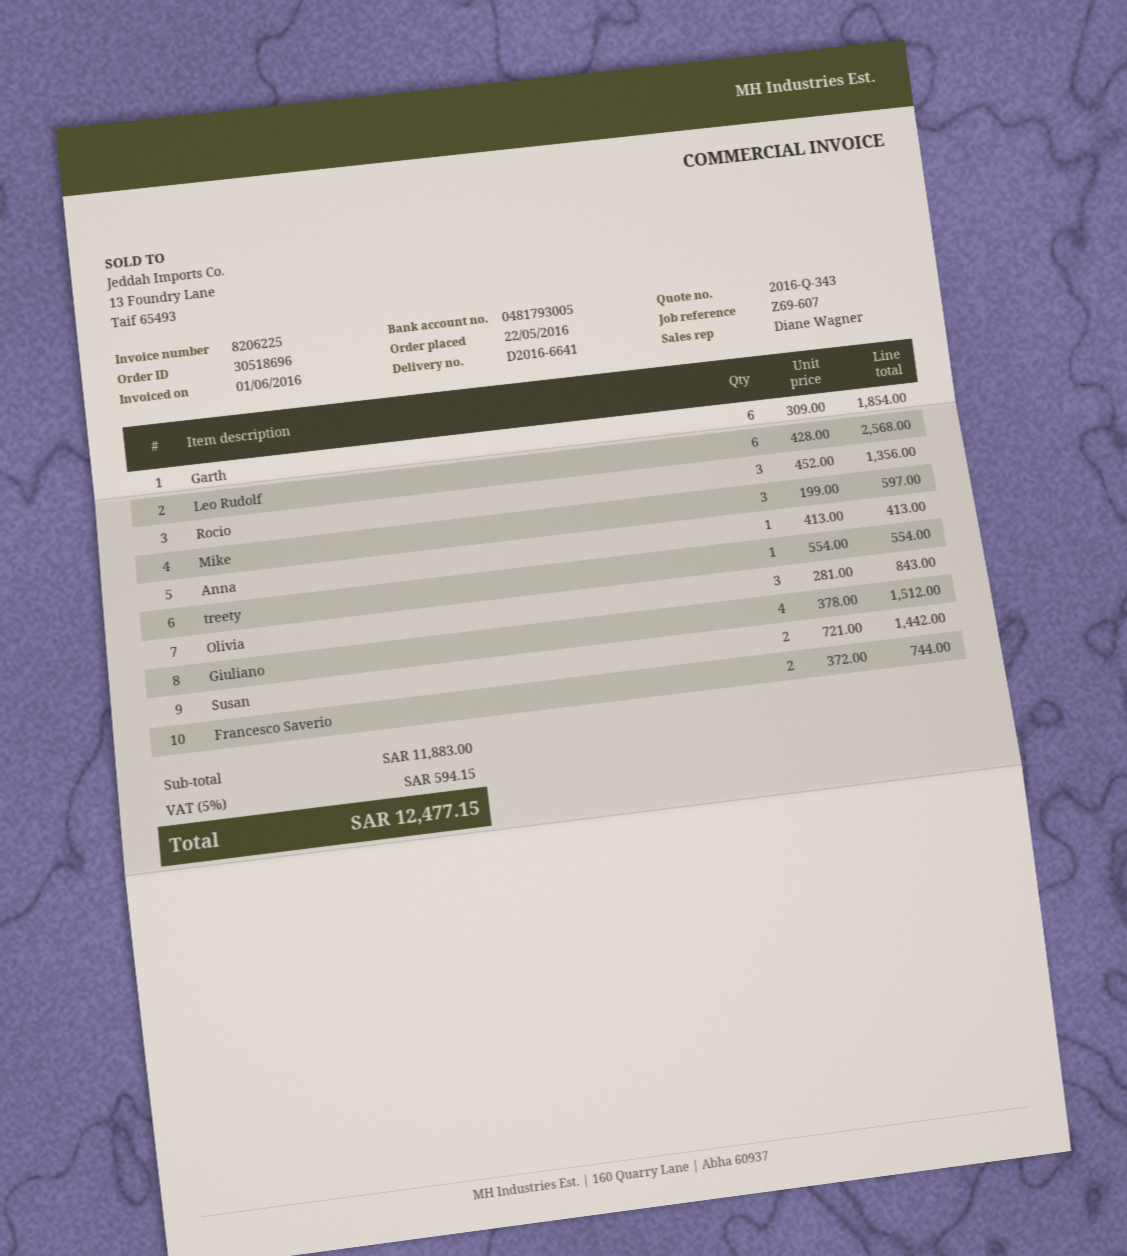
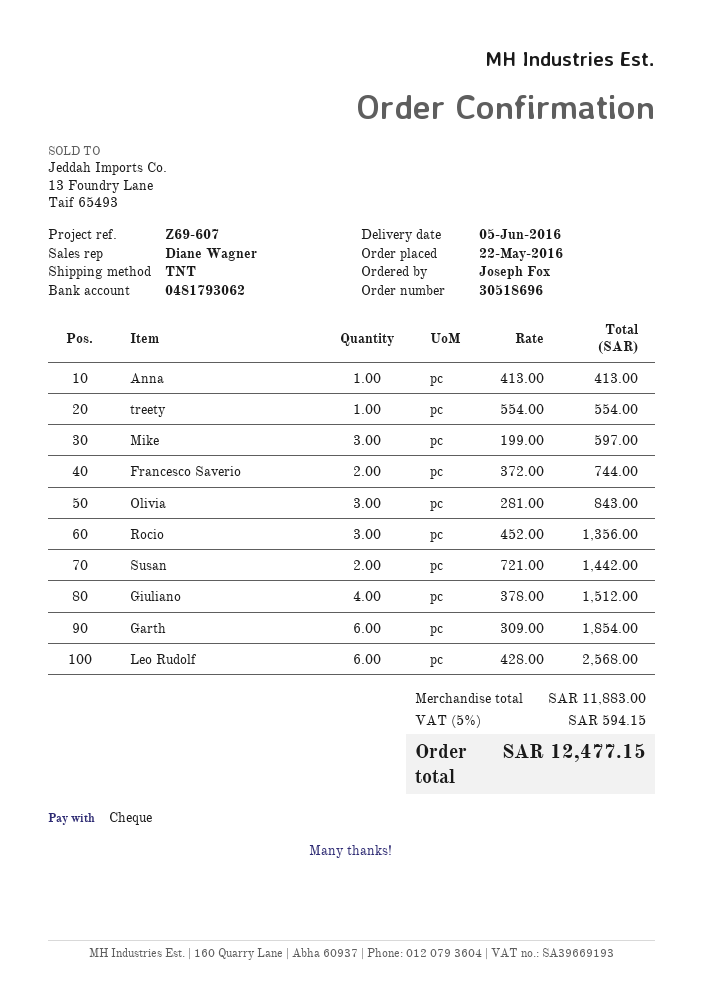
bank account: 0481793005 -> 0481793062

